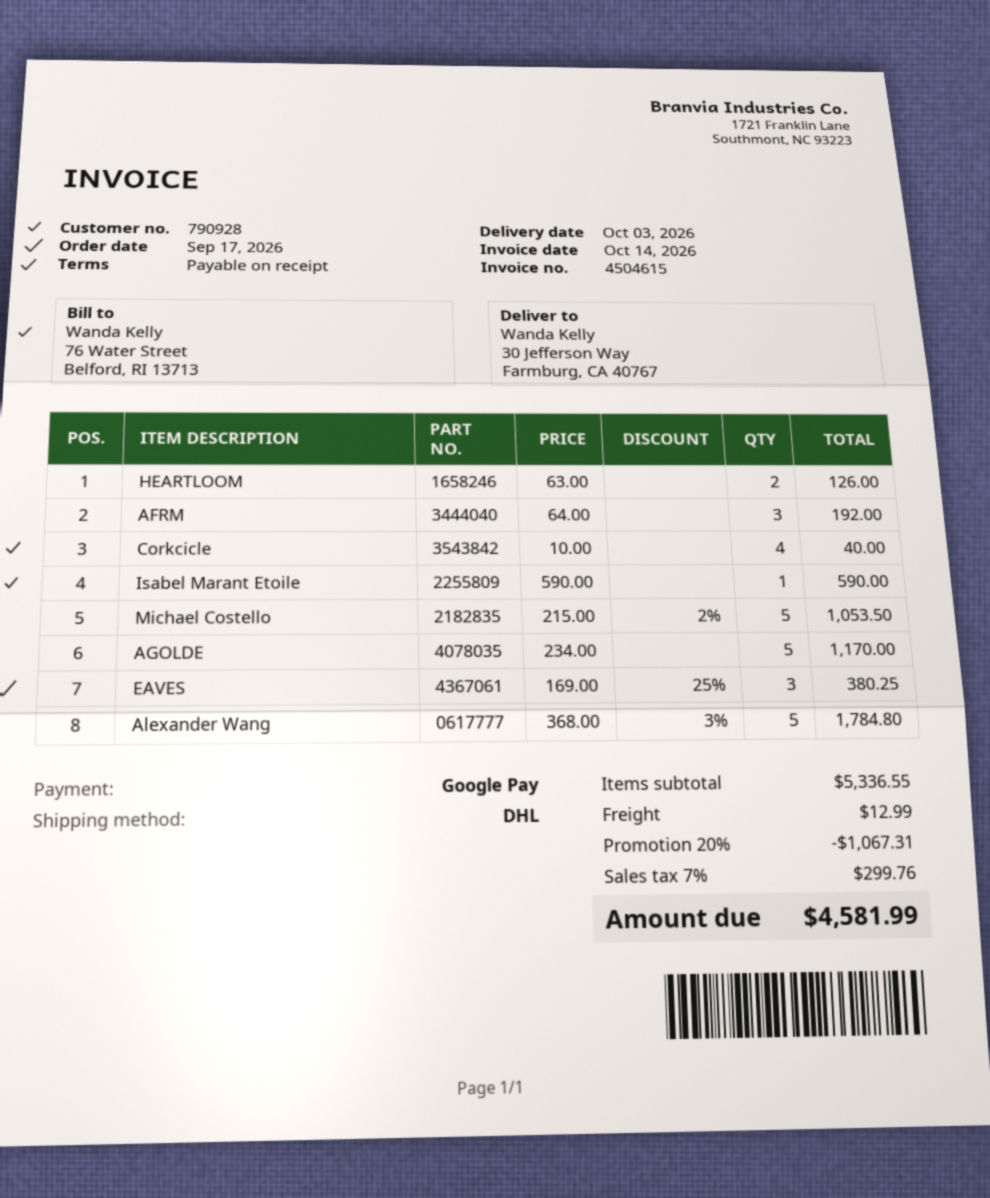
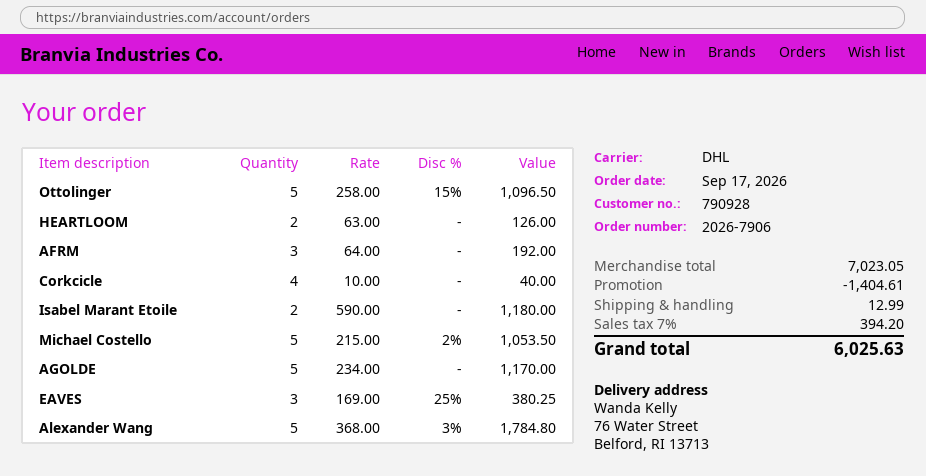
ship to: 30 Jefferson Way, Farmburg, CA 40767 -> 76 Water Street, Belford, RI 13713
Isabel Marant Etoile: 1 x 590.00 = 590.00 -> 2 x 590.00 = 1180.00
Ottolinger: none -> 5 x 258.00 - 15% = 1096.50
subtotal: 5336.55 -> 7023.05
discount: 1067.31 -> 1404.61
tax: 7% = 299.76 -> 7% = 394.20
total: 4581.99 -> 6025.63

